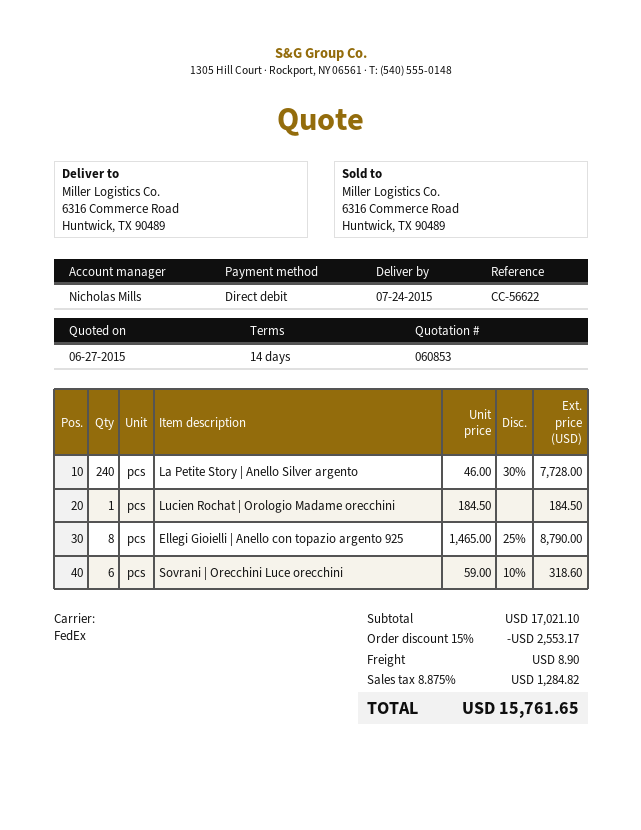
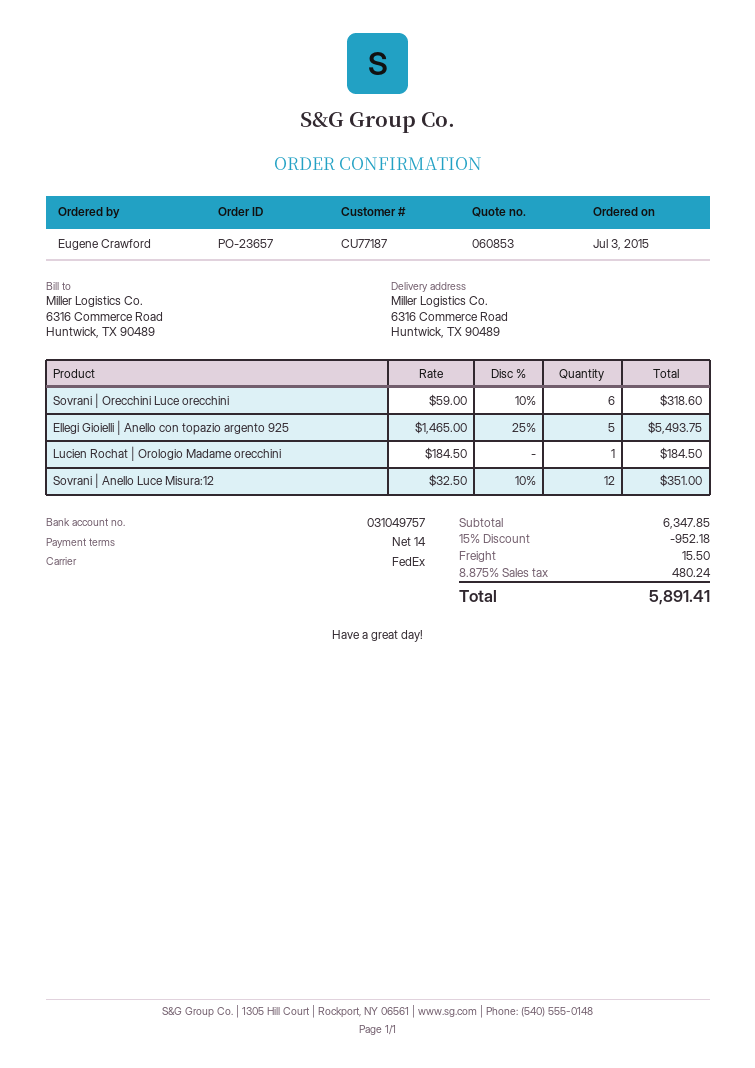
La Petite Story | Anello Silver argento: 240 x 46.00 - 30% = 7728.00 -> none
Ellegi Gioielli | Anello con topazio argento 925: 8 x 1465.00 - 25% = 8790.00 -> 5 x 1465.00 - 25% = 5493.75
Sovrani | Anello Luce Misura:12: none -> 12 x 32.50 - 10% = 351.00
subtotal: 17021.10 -> 6347.85
discount: 15% = 2553.17 -> 15% = 952.18
shipping: 8.90 -> 15.50
tax: 8.875% = 1284.82 -> 8.875% = 480.24
total: 15761.65 -> 5891.41

